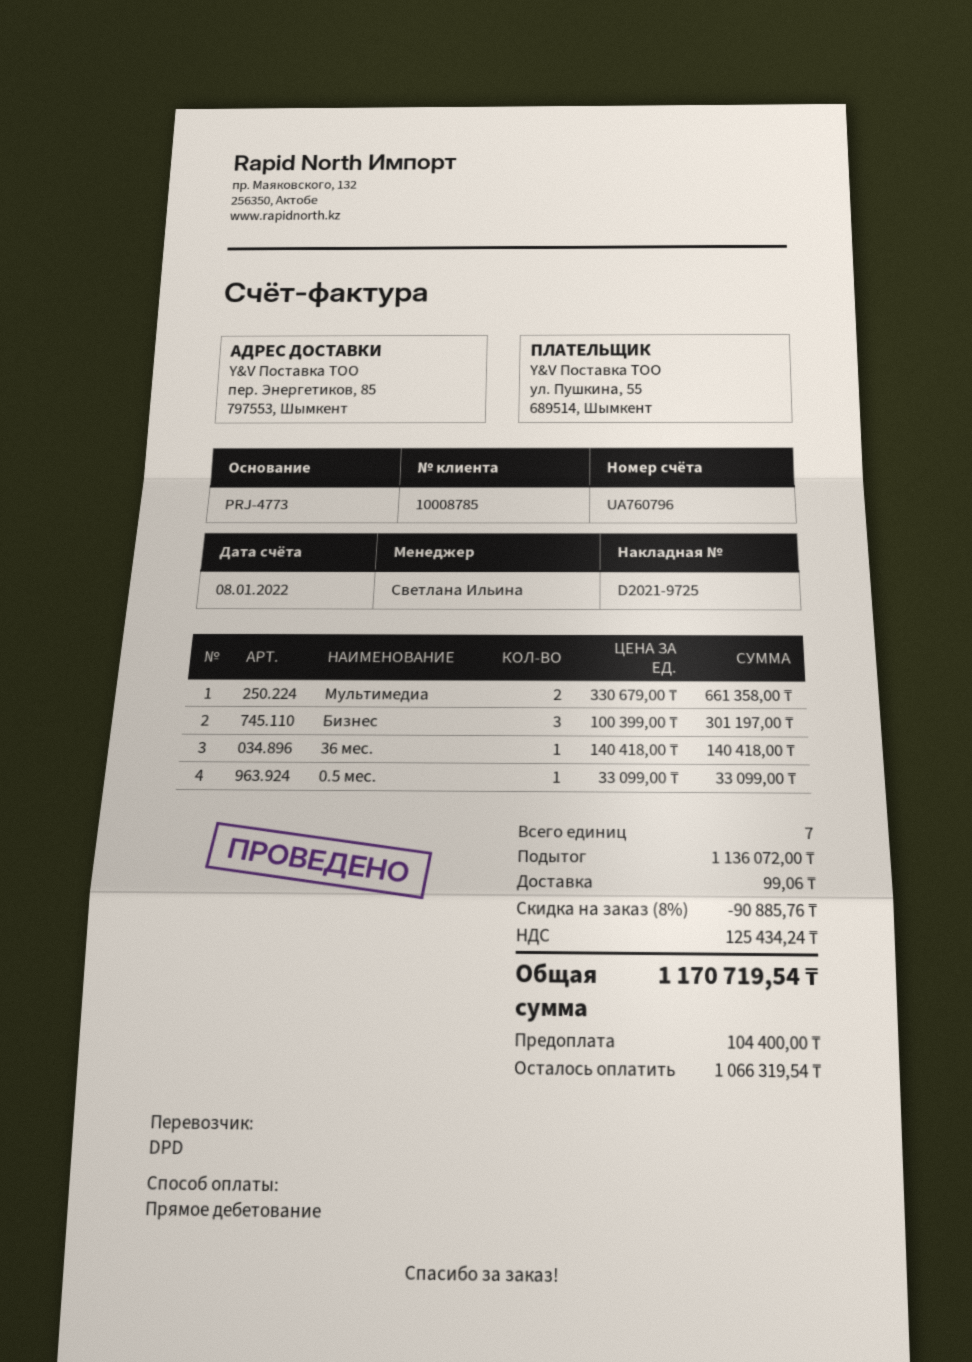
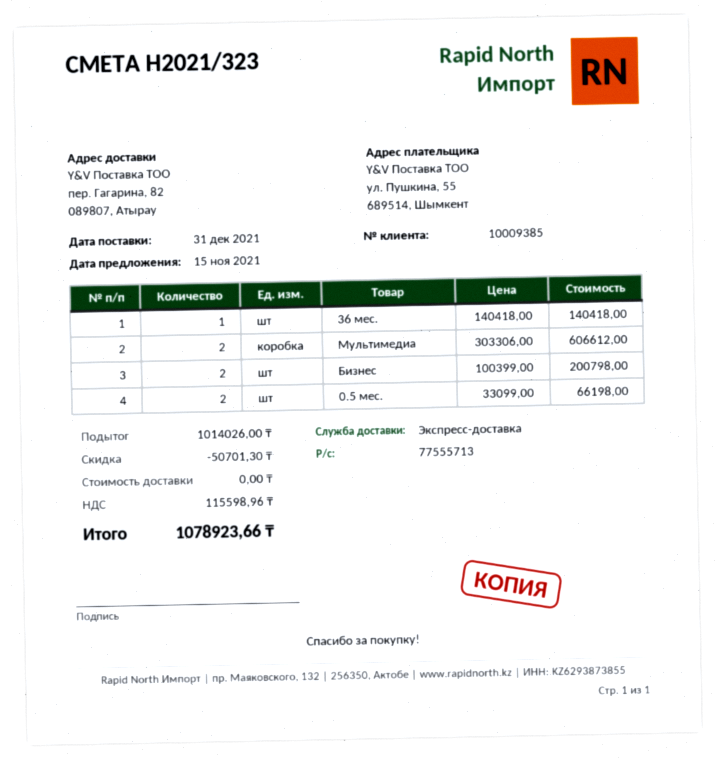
customer number: 10008785 -> 10009385
shipping method: DPD -> express
ship to: пер. Энергетиков, 85, 797553, Шымкент -> пер. Гагарина, 82, 089807, Атырау
Мультимедиа: 2 x 330679.00 = 661358.00 -> 2 x 303306.00 = 606612.00
Бизнес: 3 x 100399.00 = 301197.00 -> 2 x 100399.00 = 200798.00
0.5 мес.: 1 x 33099.00 = 33099.00 -> 2 x 33099.00 = 66198.00
subtotal: 1136072.00 -> 1014026.00
discount: 90885.76 -> 50701.30
shipping: 99.06 -> 0.00
tax: 125434.24 -> 115598.96
total: 1170719.54 -> 1078923.66

